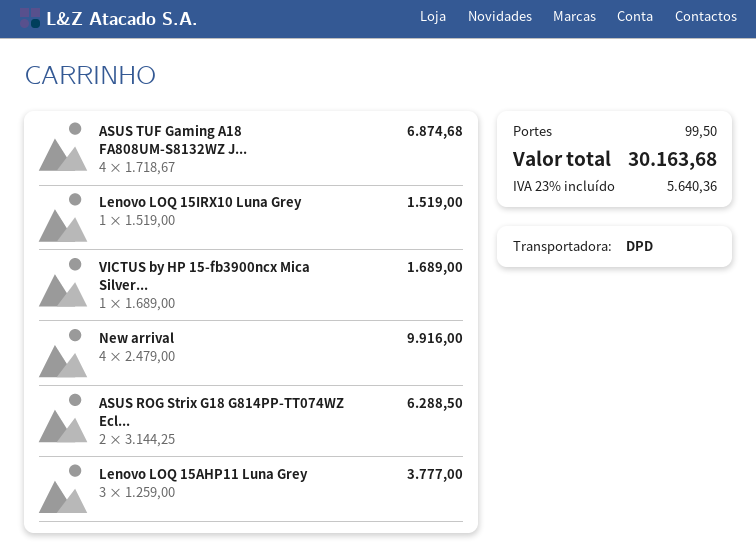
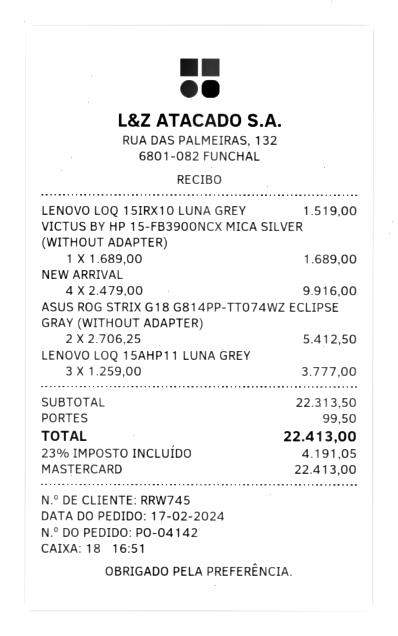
ASUS TUF Gaming A18 FA808UM-S8132WZ J...: 4 x 1718.67 = 6874.68 -> none
ASUS ROG Strix G18 G814PP-TT074WZ Ecl...: 2 x 3144.25 = 6288.50 -> 2 x 2706.25 = 5412.50
tax: 23% = 5640.36 -> 23% = 4191.05
total: 30163.68 -> 22413.00

